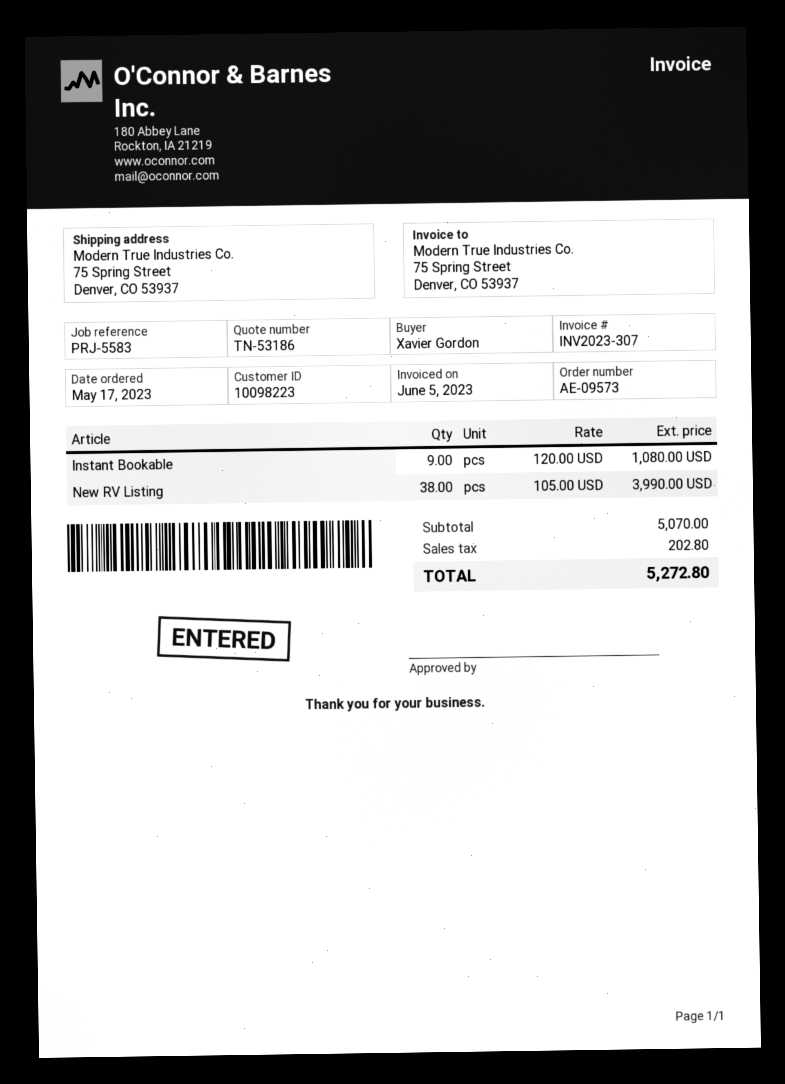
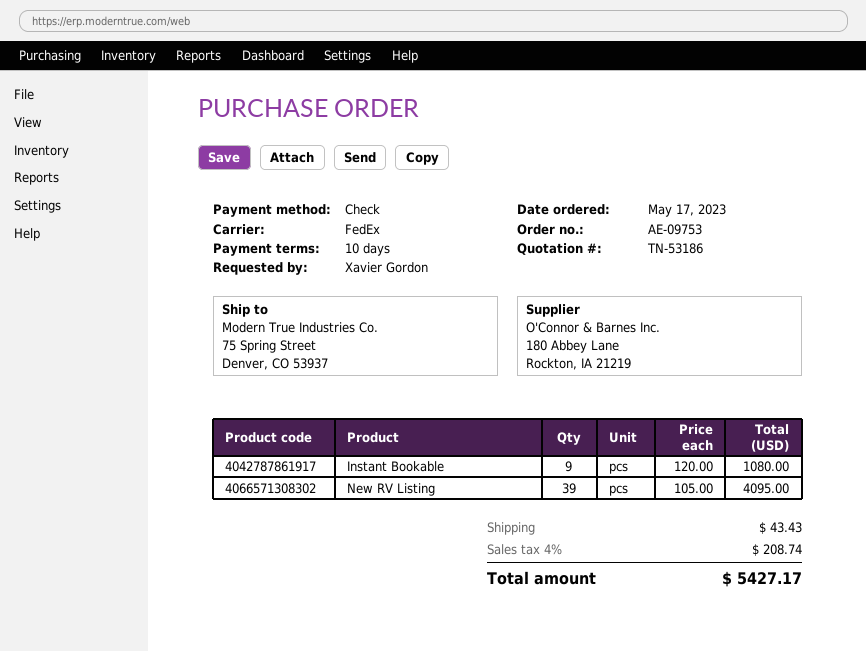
order number: AE-09573 -> AE-09753
New RV Listing: 38 x 105.00 = 3990.00 -> 39 x 105.00 = 4095.00
shipping: none -> 43.43
tax: 202.80 -> 208.74
total: 5272.80 -> 5427.17

